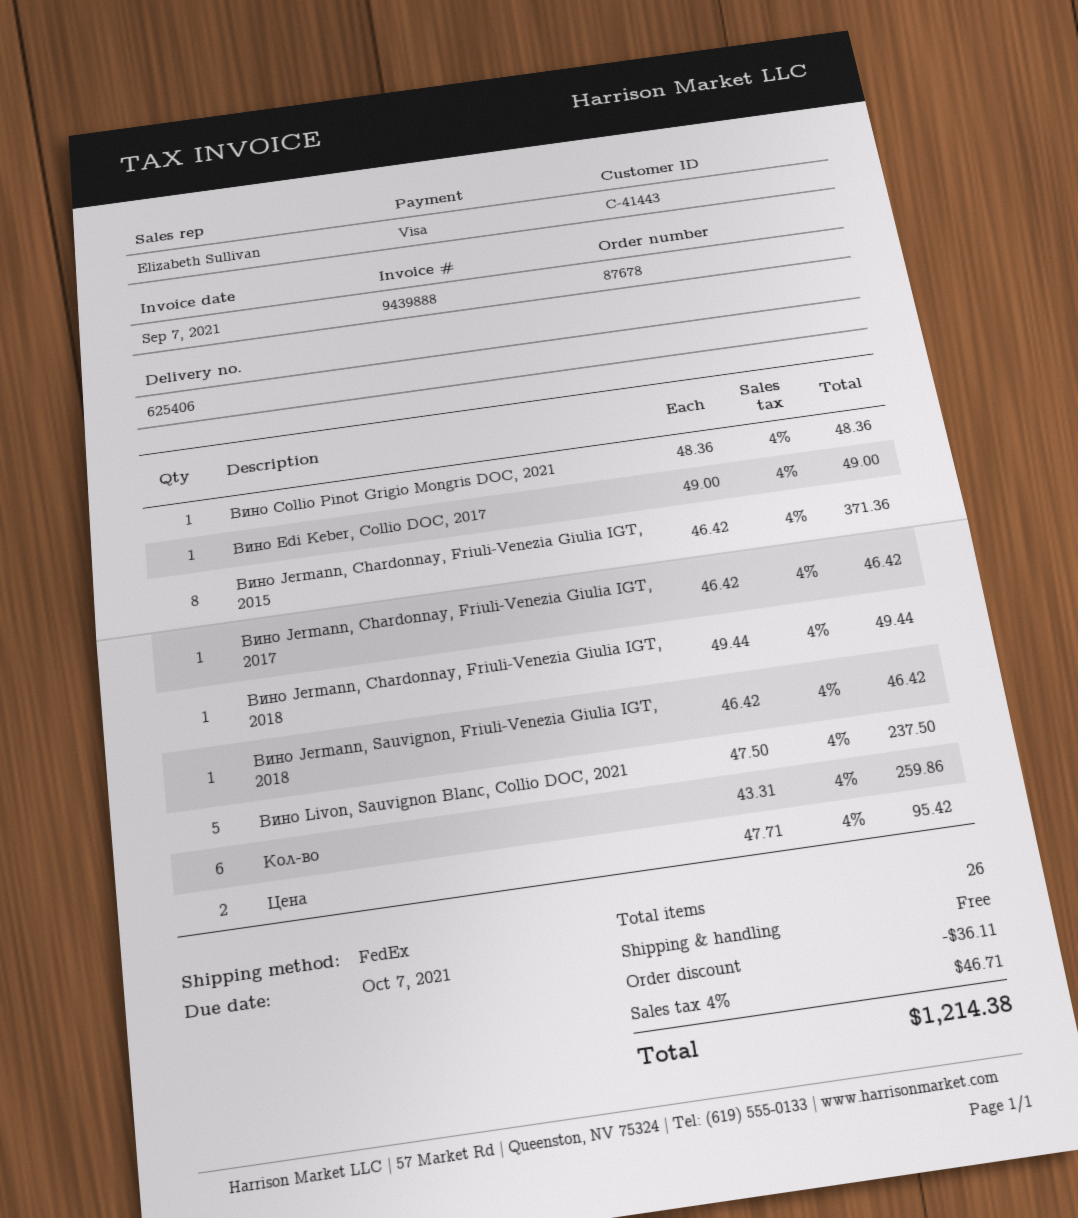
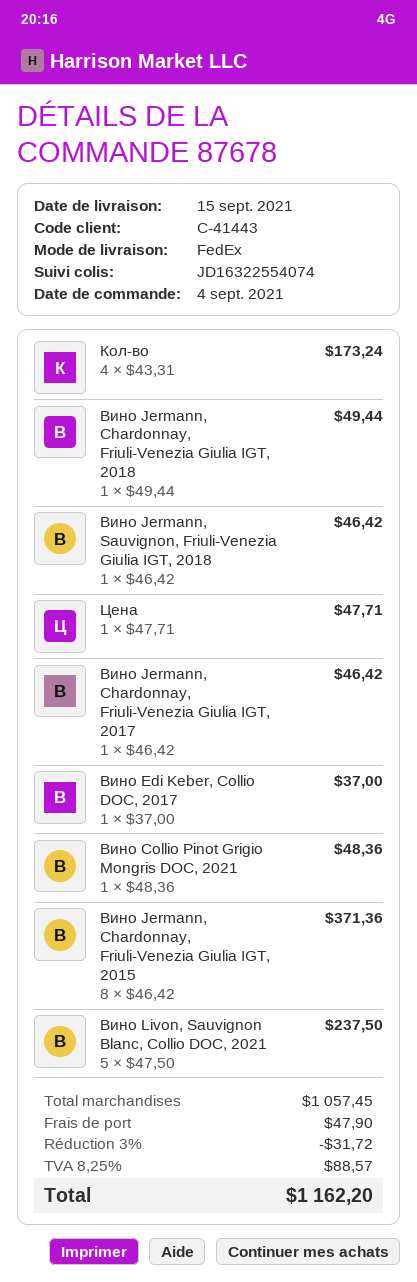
Вино Edi Keber, Collio DOC, 2017: 1 x 49.00 = 49.00 -> 1 x 37.00 = 37.00
Кол-во: 6 x 43.31 = 259.86 -> 4 x 43.31 = 173.24
Цена: 2 x 47.71 = 95.42 -> 1 x 47.71 = 47.71
discount: 36.11 -> 31.72
shipping: 0.00 -> 47.90
tax: 4% = 46.71 -> 8.25% = 88.57
total: 1214.38 -> 1162.20

